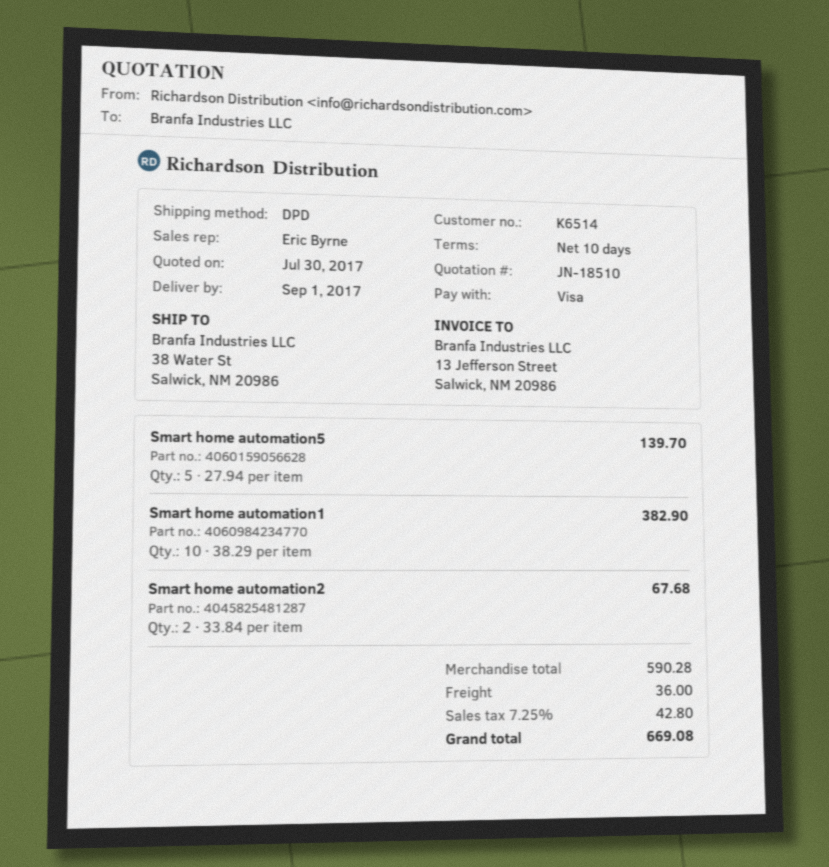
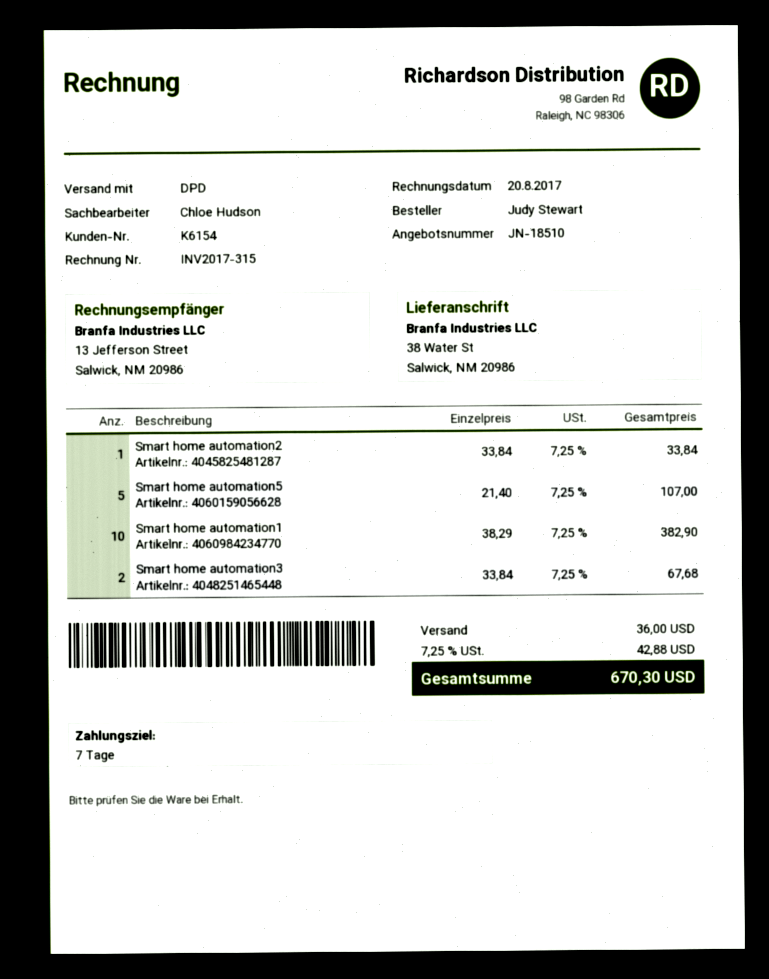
payment terms: 10 days -> 7 days
customer number: K6514 -> K6154
sales rep: Eric Byrne -> Chloe Hudson
Smart home automation5: 5 x 27.94 = 139.70 -> 5 x 21.40 = 107.00
Smart home automation2: 2 x 33.84 = 67.68 -> 1 x 33.84 = 33.84
Smart home automation3: none -> 2 x 33.84 = 67.68
tax: 7.25% = 42.80 -> 7.25% = 42.88
total: 669.08 -> 670.30

